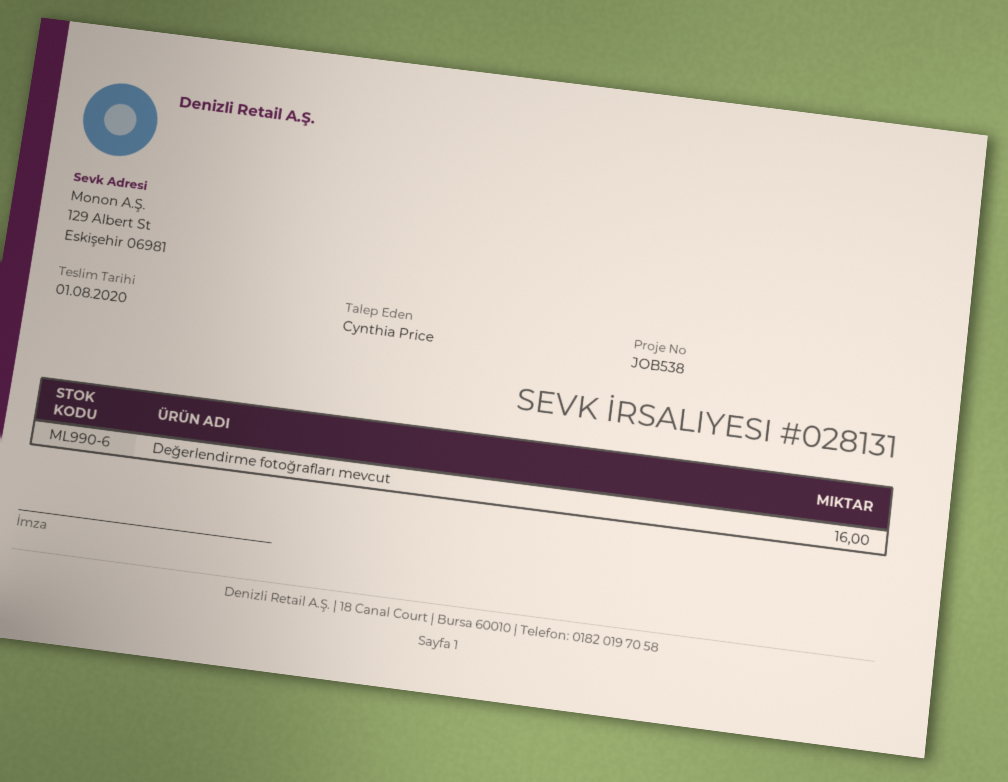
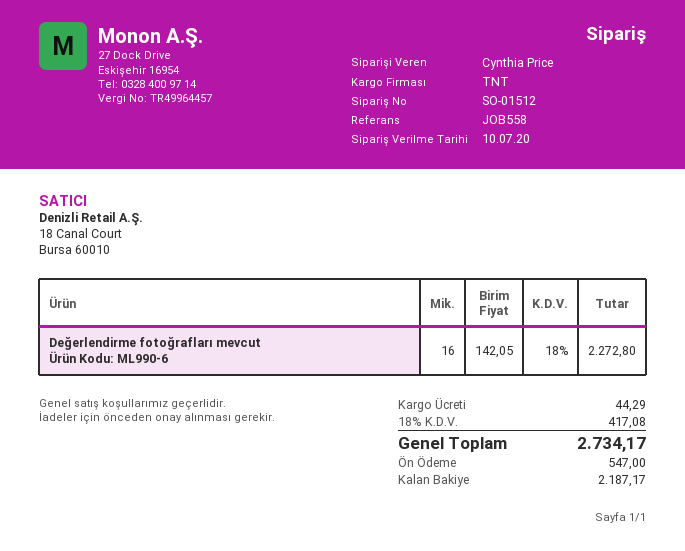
reference: JOB538 -> JOB558

